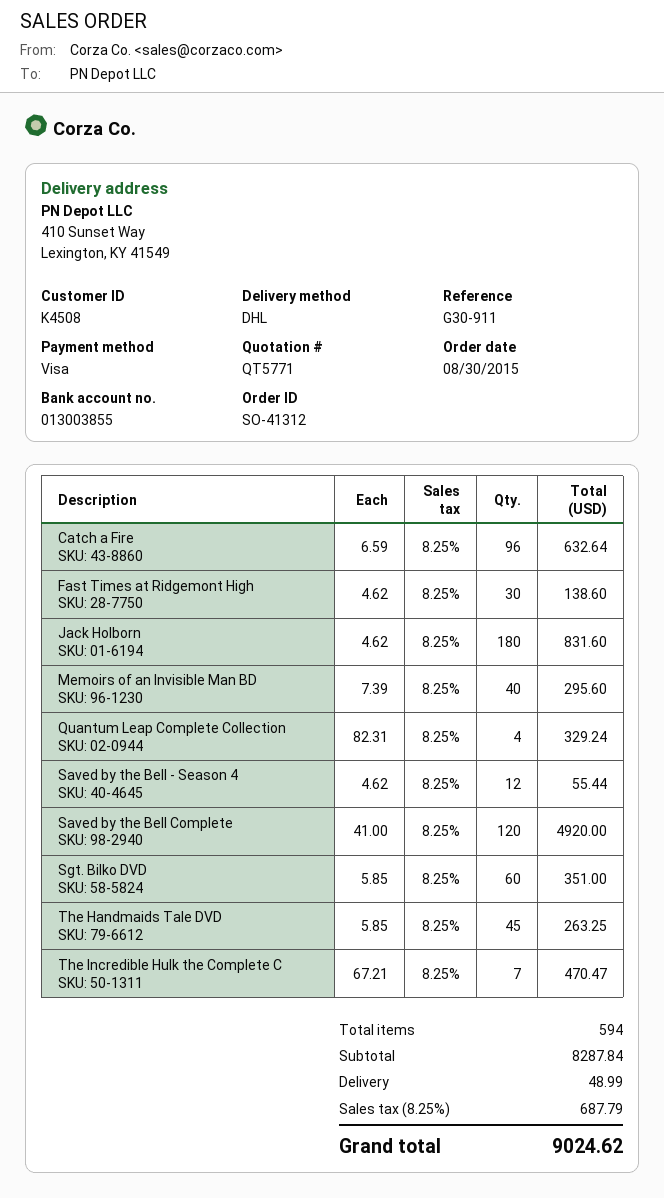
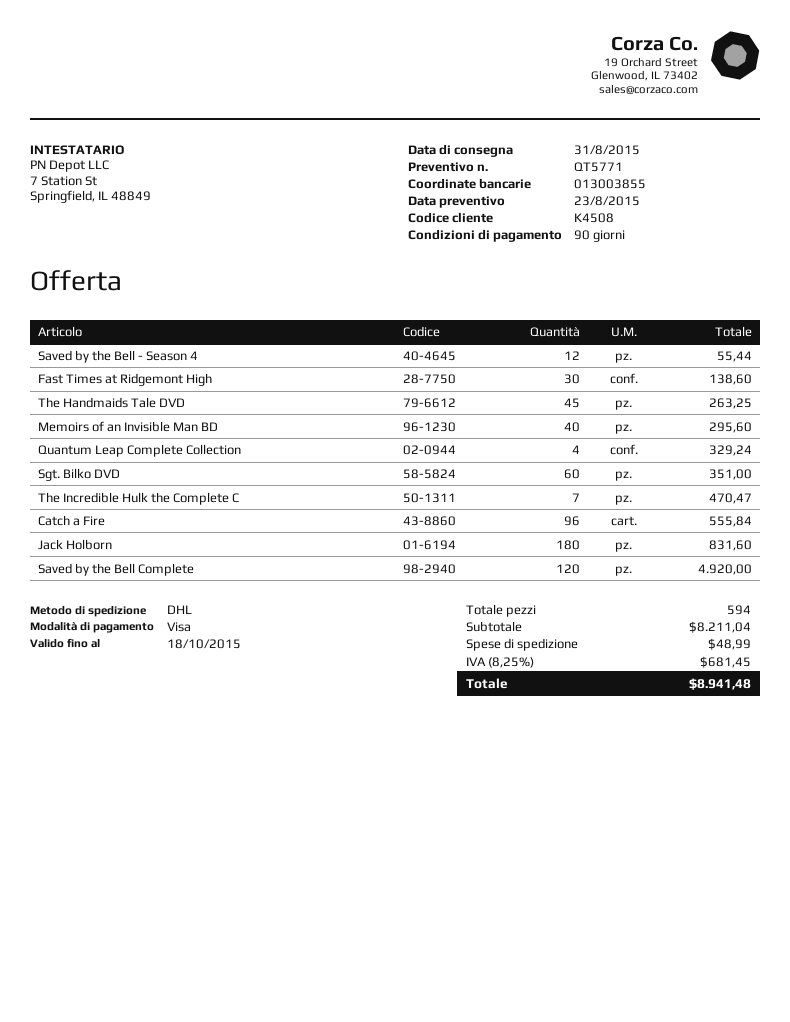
Catch a Fire: 96 for 632.64 -> 96 for 555.84
subtotal: 8287.84 -> 8211.04
tax: 8.25% = 687.79 -> 8.25% = 681.45
total: 9024.62 -> 8941.48

